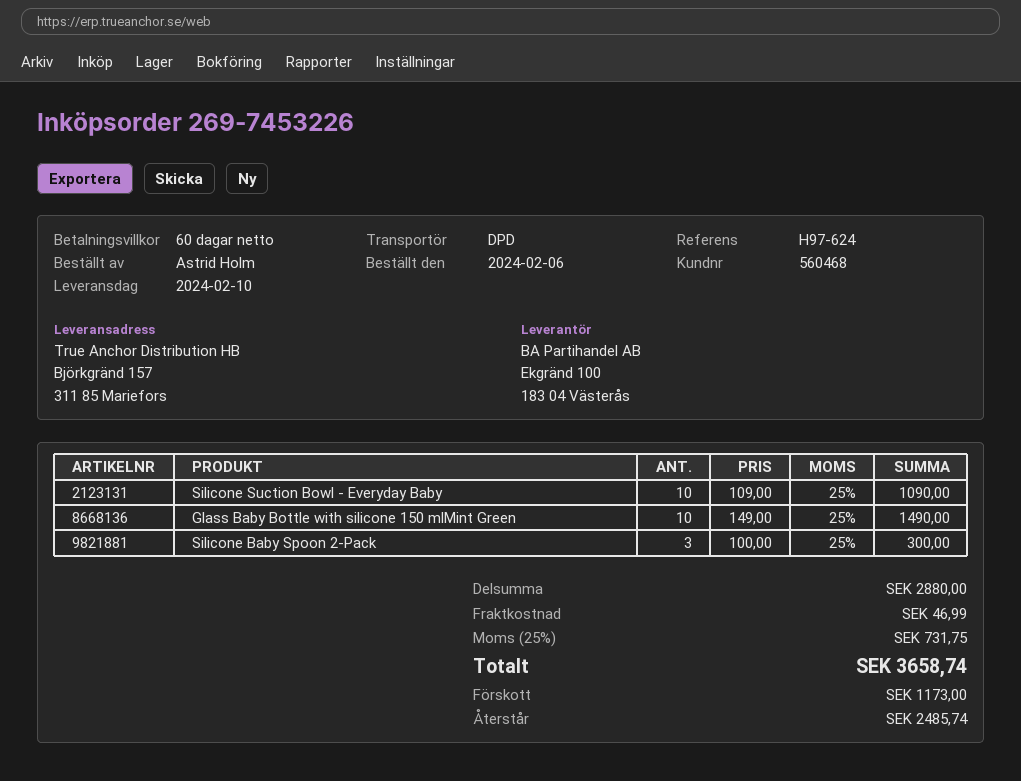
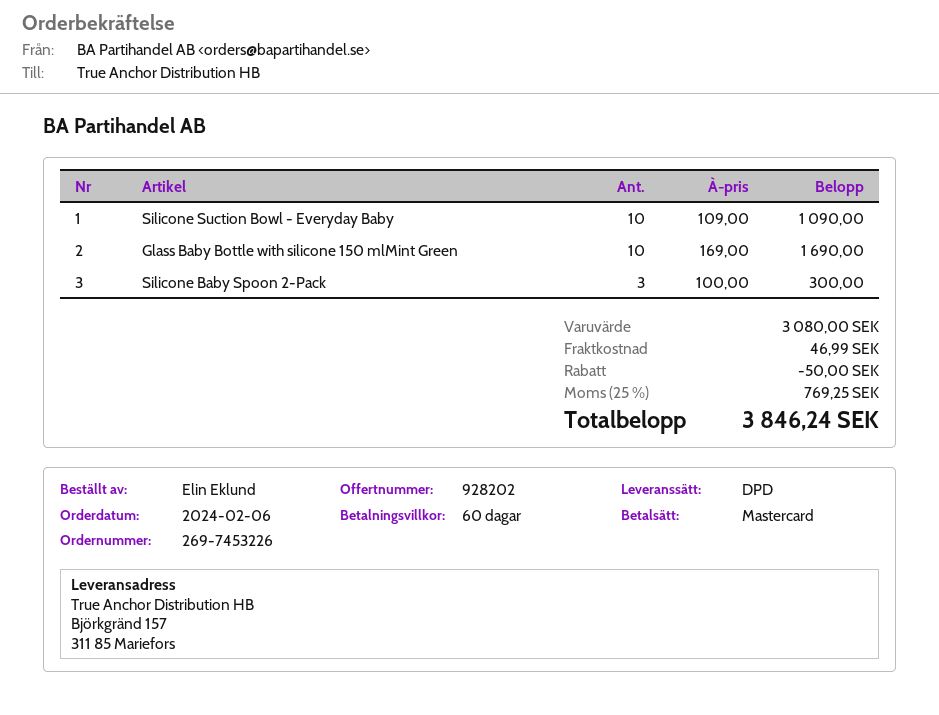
ordered by: Astrid Holm -> Elin Eklund
Glass Baby Bottle with silicone 150 mlMint Green: 10 x 149.00 = 1490.00 -> 10 x 169.00 = 1690.00
subtotal: 2880.00 -> 3080.00
discount: none -> 50.00
tax: 25% = 731.75 -> 25% = 769.25
total: 3658.74 -> 3846.24

